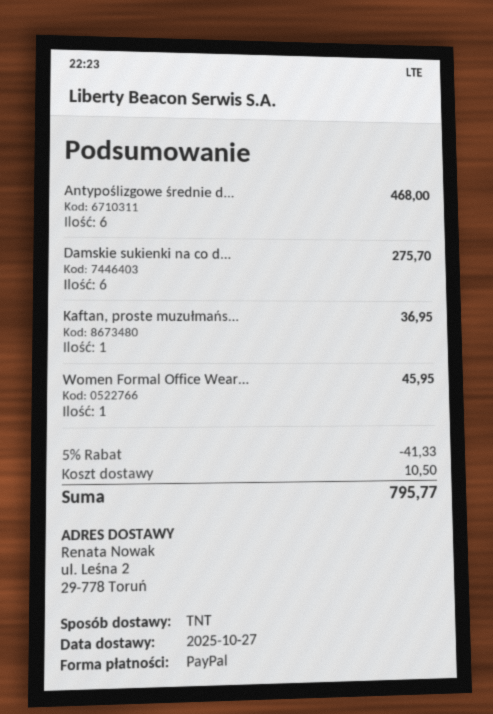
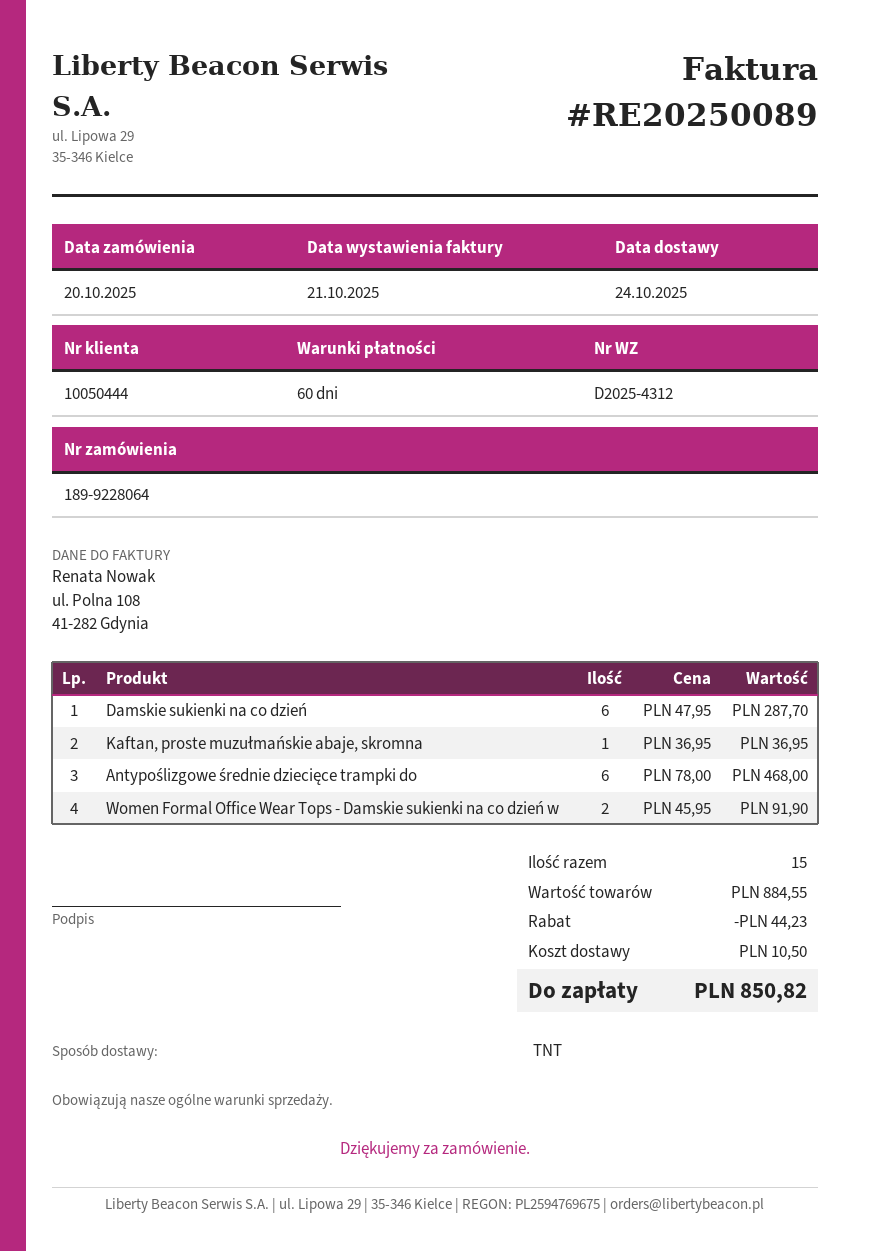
delivery date: 2025-10-27 -> 2025-10-24
Damskie sukienki na co d...: 6 for 275.70 -> 6 for 287.70
Women Formal Office Wear...: 1 for 45.95 -> 2 for 91.90
discount: 41.33 -> 44.23
total: 795.77 -> 850.82

